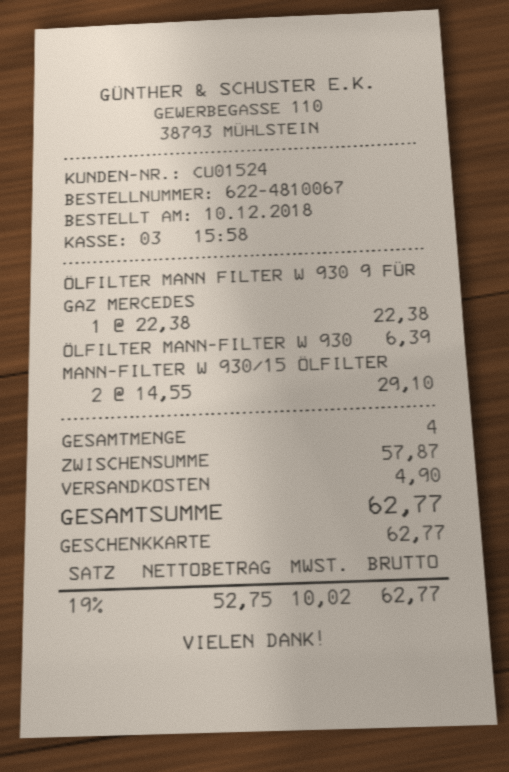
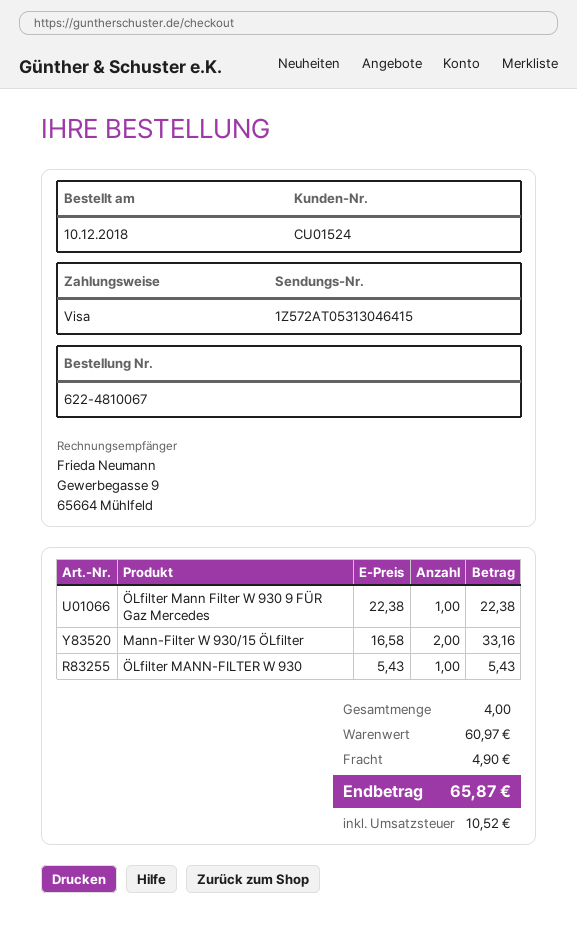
payment method: gift card -> Visa
ÖLFILTER MANN-FILTER W 930: 1 x 6.39 = 6.39 -> 1 x 5.43 = 5.43
MANN-FILTER W 930/15 ÖLFILTER: 2 x 14.55 = 29.10 -> 2 x 16.58 = 33.16
subtotal: 57.87 -> 60.97
tax: 10.02 -> 10.52
total: 62.77 -> 65.87

